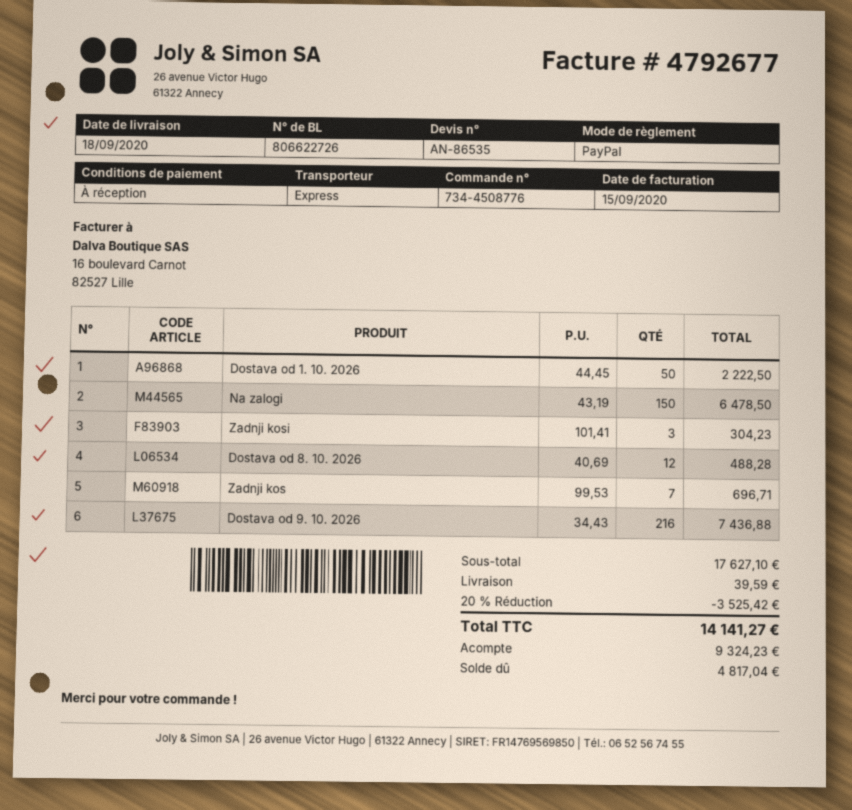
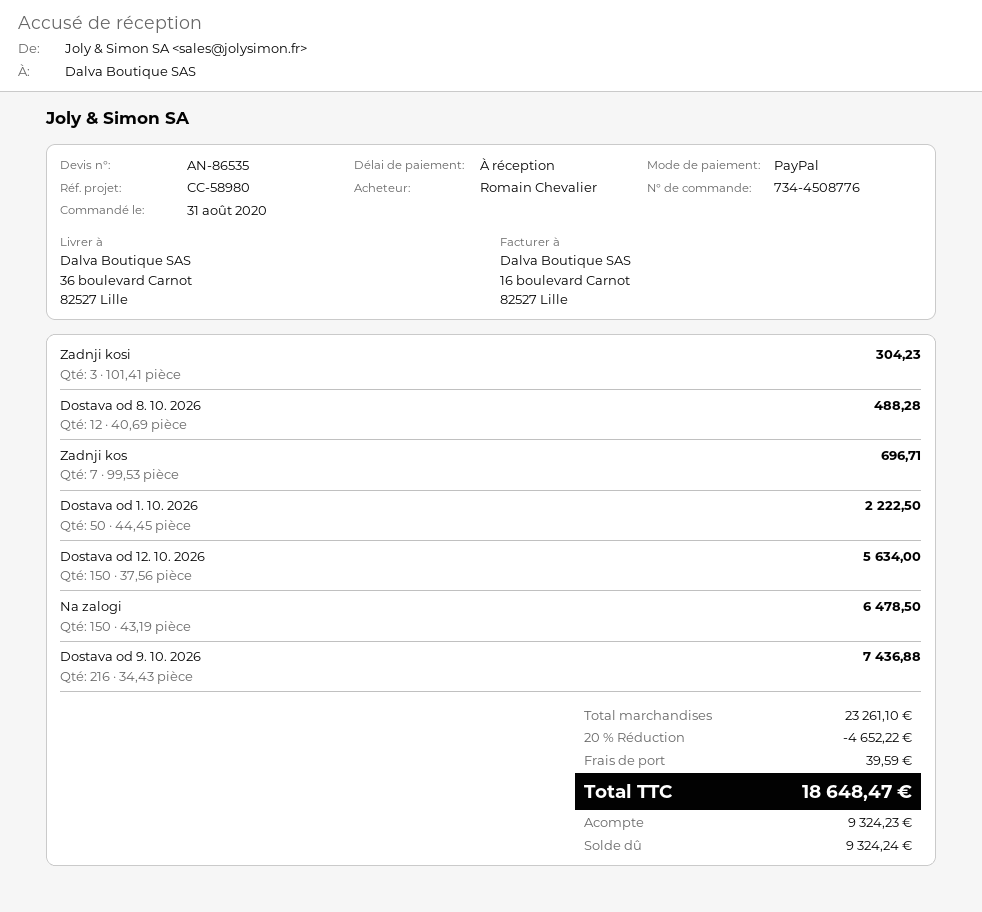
Dostava od 12. 10. 2026: none -> 150 x 37.56 = 5634.00
subtotal: 17627.10 -> 23261.10
discount: 20% = 3525.42 -> 20% = 4652.22
total: 14141.27 -> 18648.47
balance: 4817.04 -> 9324.24

